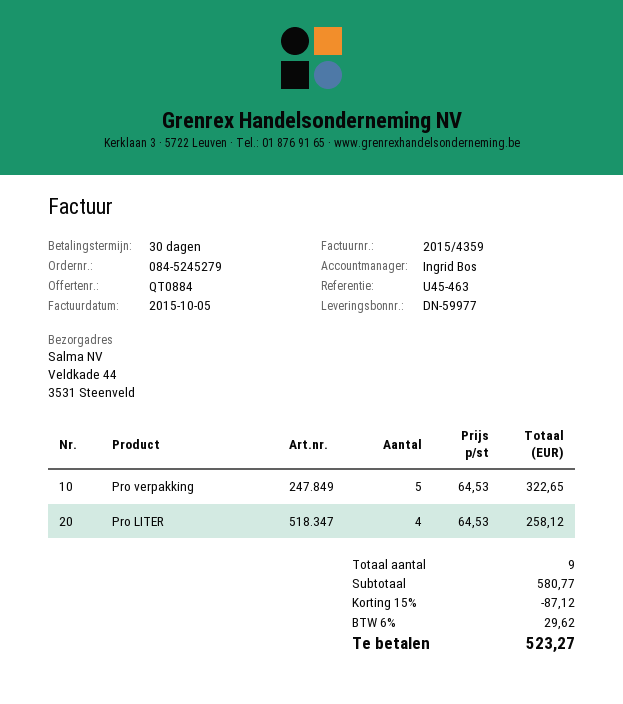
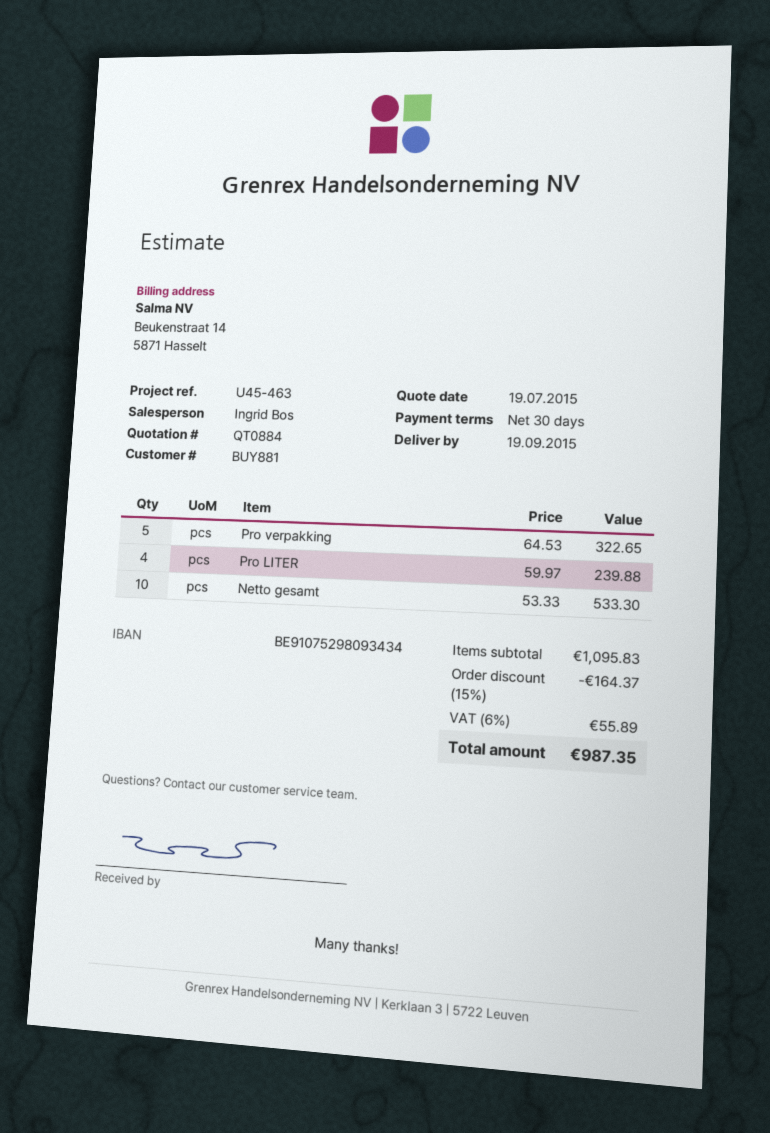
Pro LITER: 4 x 64.53 = 258.12 -> 4 x 59.97 = 239.88
Netto gesamt: none -> 10 x 53.33 = 533.30
subtotal: 580.77 -> 1095.83
discount: 15% = 87.12 -> 15% = 164.37
tax: 6% = 29.62 -> 6% = 55.89
total: 523.27 -> 987.35

